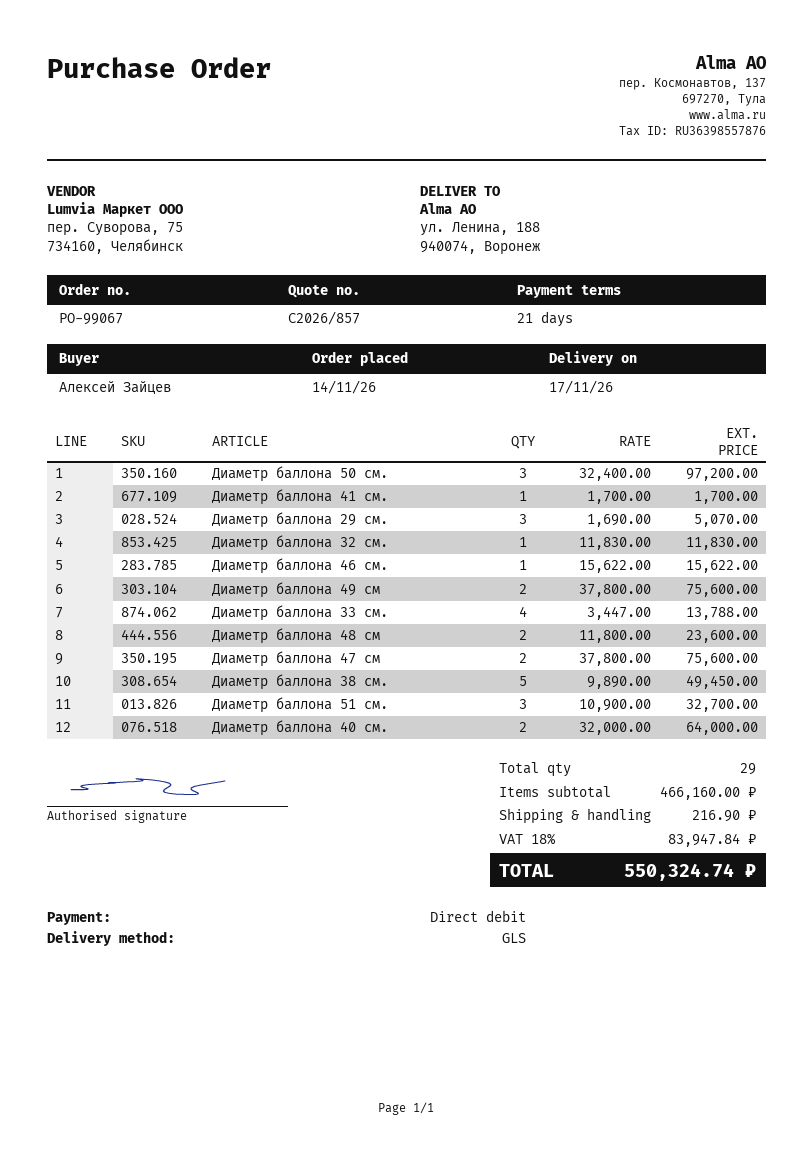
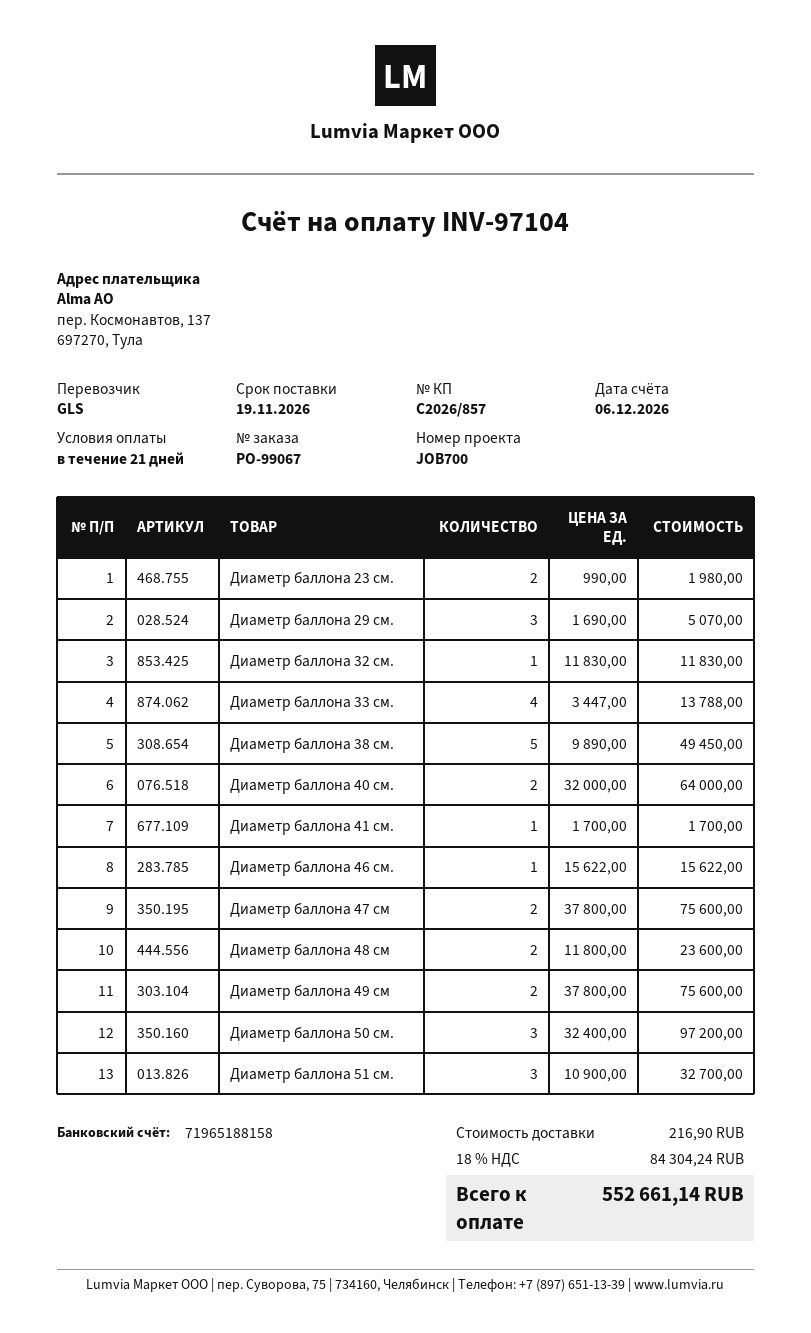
delivery date: 2026-11-17 -> 2026-11-19
Диаметр баллона 23 см.: none -> 2 x 990.00 = 1980.00
tax: 18% = 83947.84 -> 18% = 84304.24
total: 550324.74 -> 552661.14

